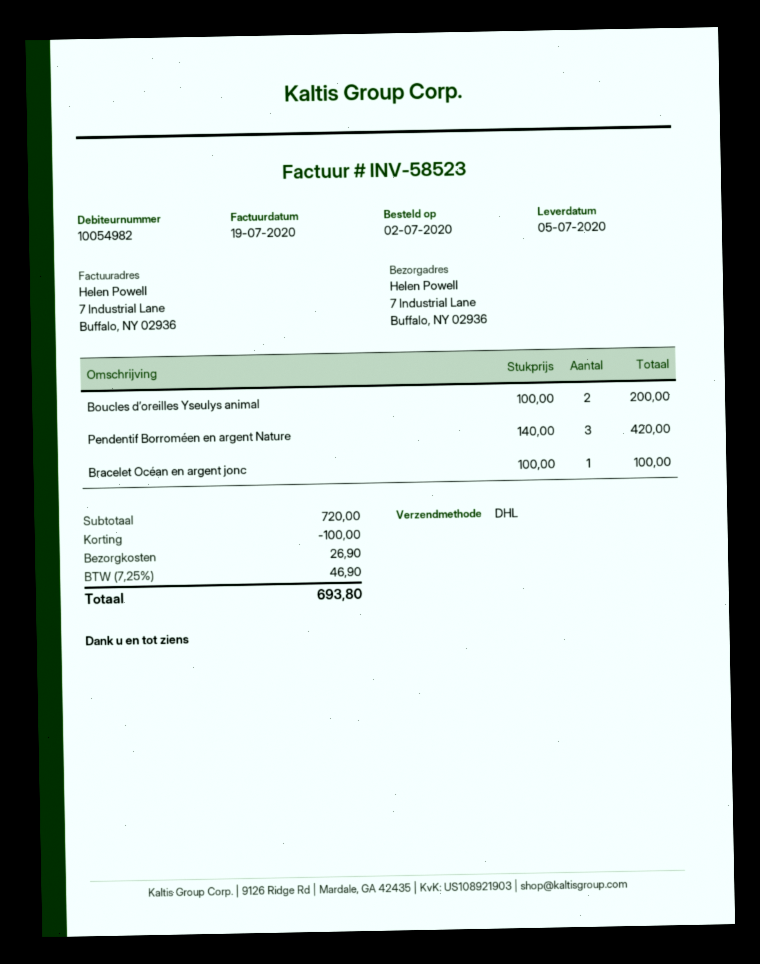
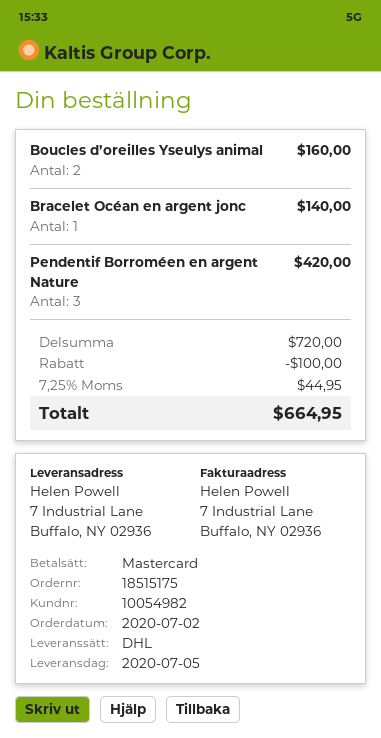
Boucles d’oreilles Yseulys animal: 2 for 200.00 -> 2 for 160.00
Bracelet Océan en argent jonc: 1 for 100.00 -> 1 for 140.00
shipping: 26.90 -> none
tax: 7.25% = 46.90 -> 7.25% = 44.95
total: 693.80 -> 664.95

